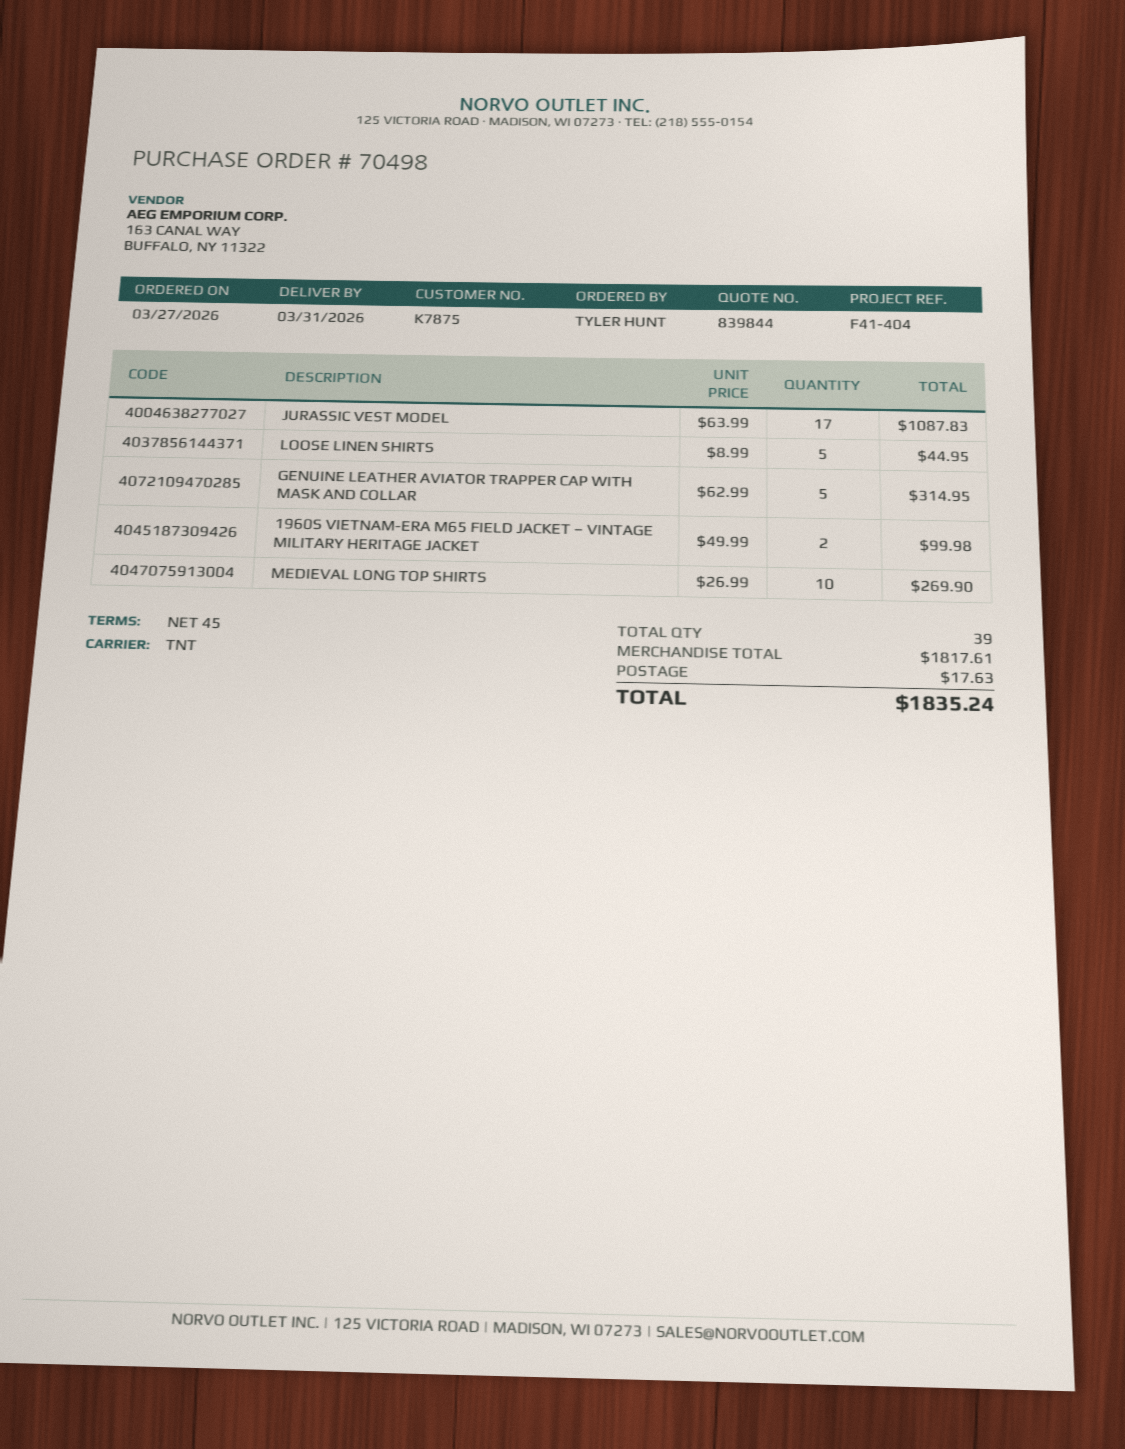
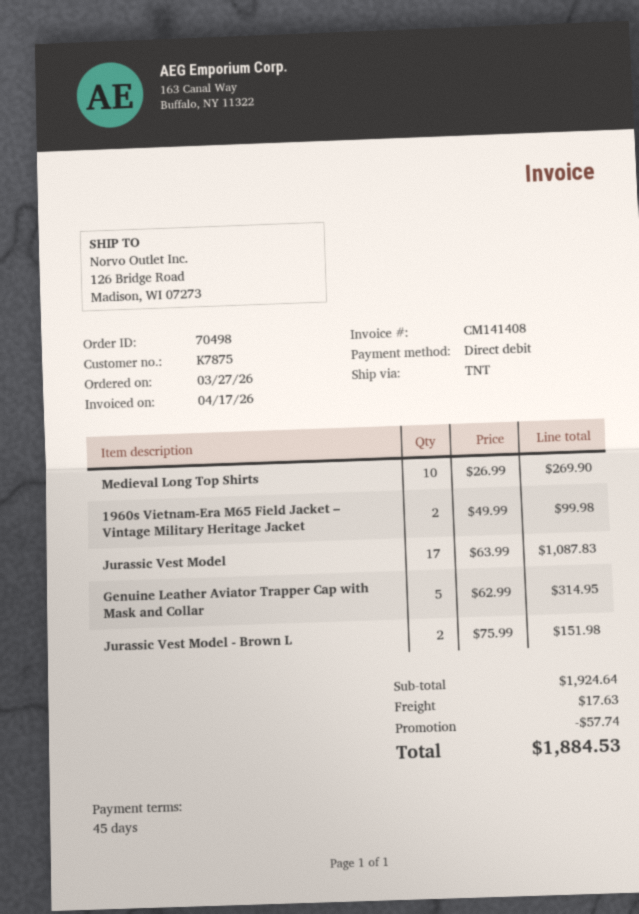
LOOSE LINEN SHIRTS: 5 x 8.99 = 44.95 -> none
Jurassic Vest Model - Brown L: none -> 2 x 75.99 = 151.98
subtotal: 1817.61 -> 1924.64
discount: none -> 57.74
total: 1835.24 -> 1884.53

